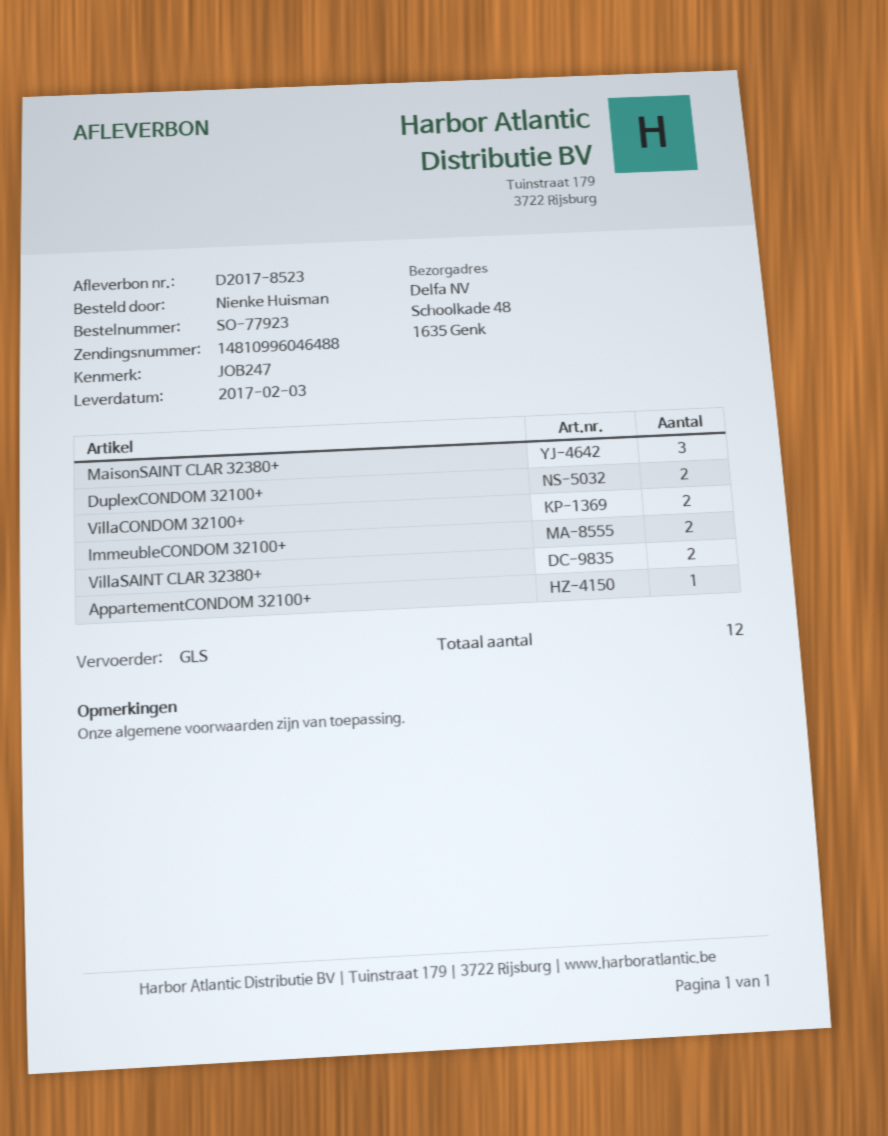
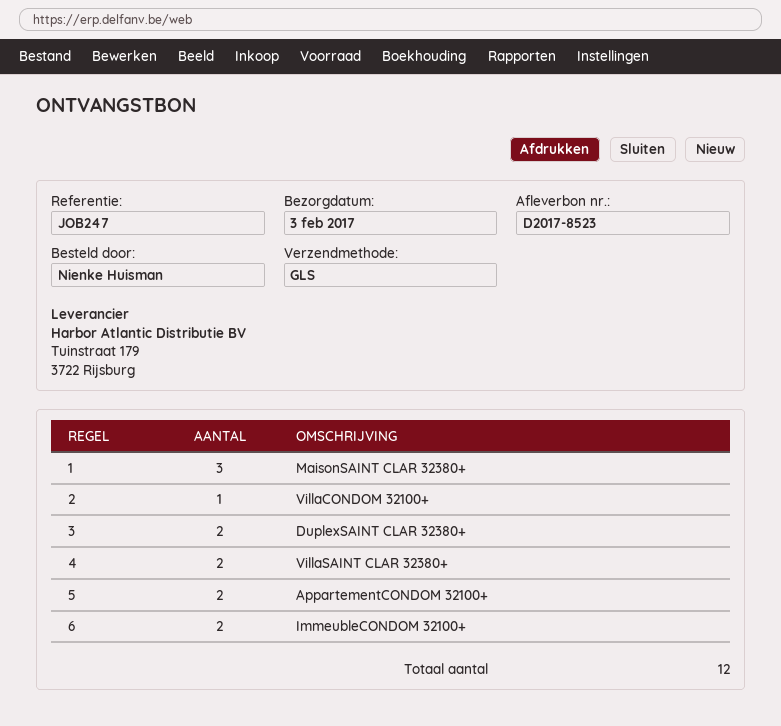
DuplexCONDOM 32100+: 2 -> none
VillaCONDOM 32100+: 2 -> 1
AppartementCONDOM 32100+: 1 -> 2
DuplexSAINT CLAR 32380+: none -> 2

